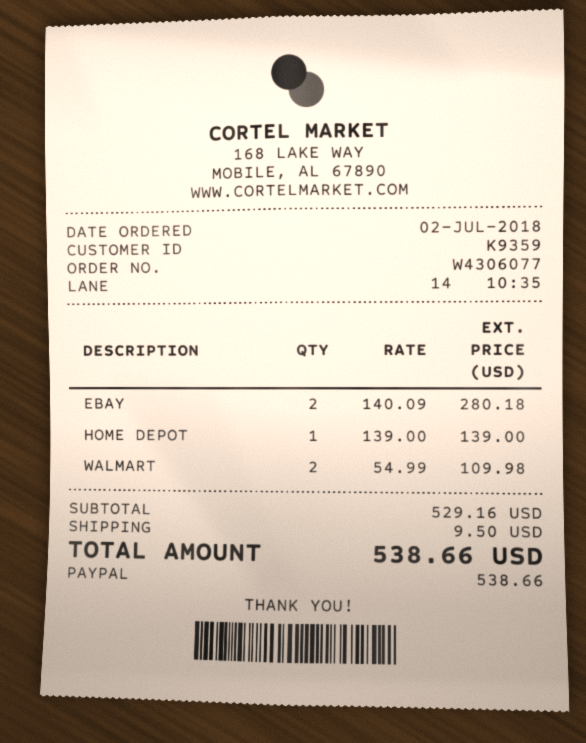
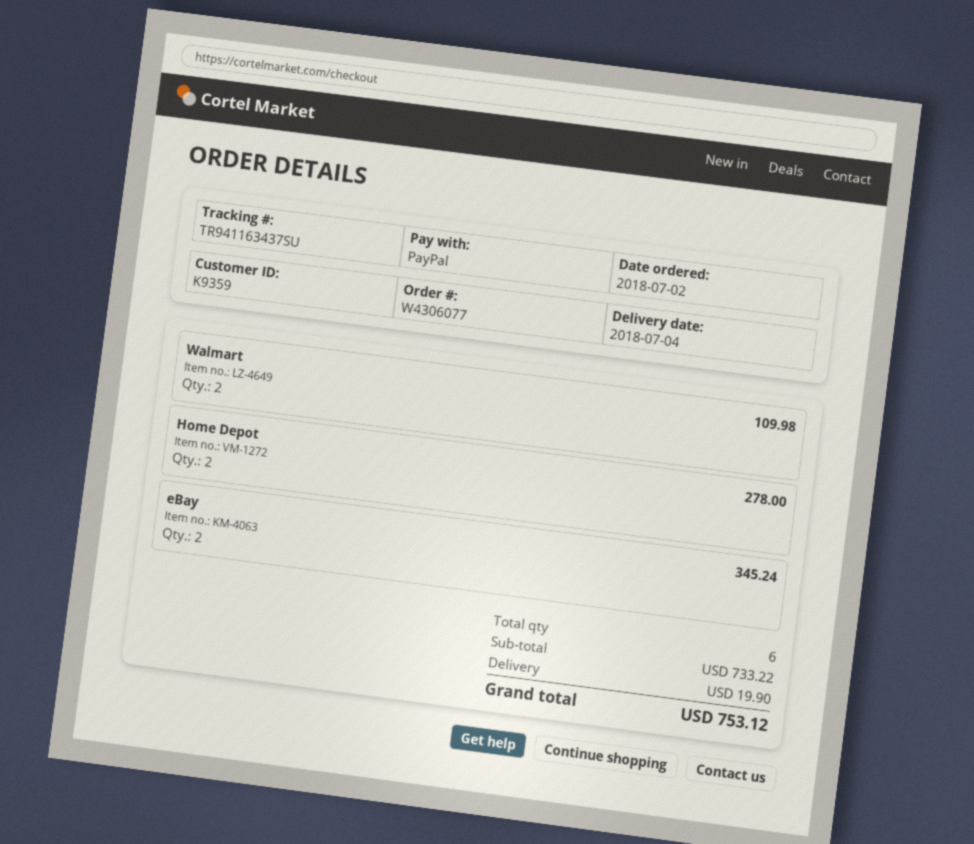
EBAY: 2 for 280.18 -> 2 for 345.24
HOME DEPOT: 1 for 139.00 -> 2 for 278.00
subtotal: 529.16 -> 733.22
shipping: 9.50 -> 19.90
total: 538.66 -> 753.12

